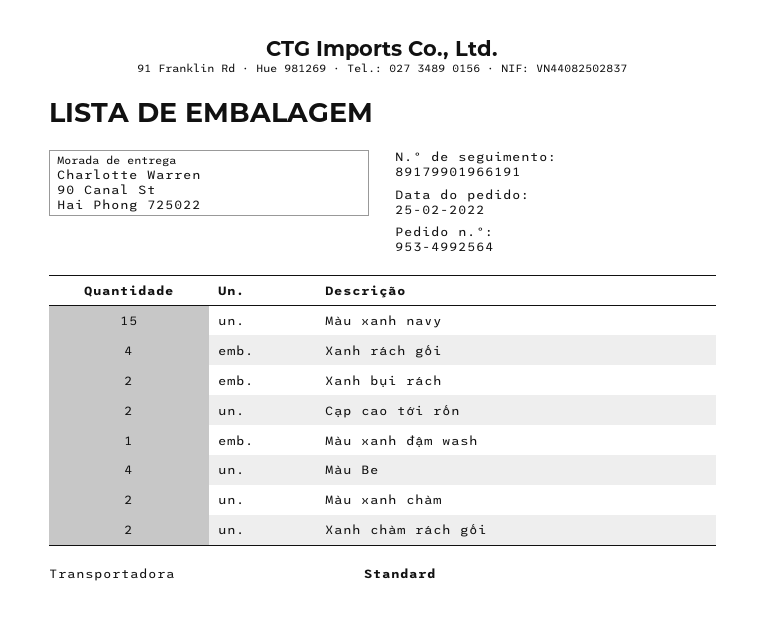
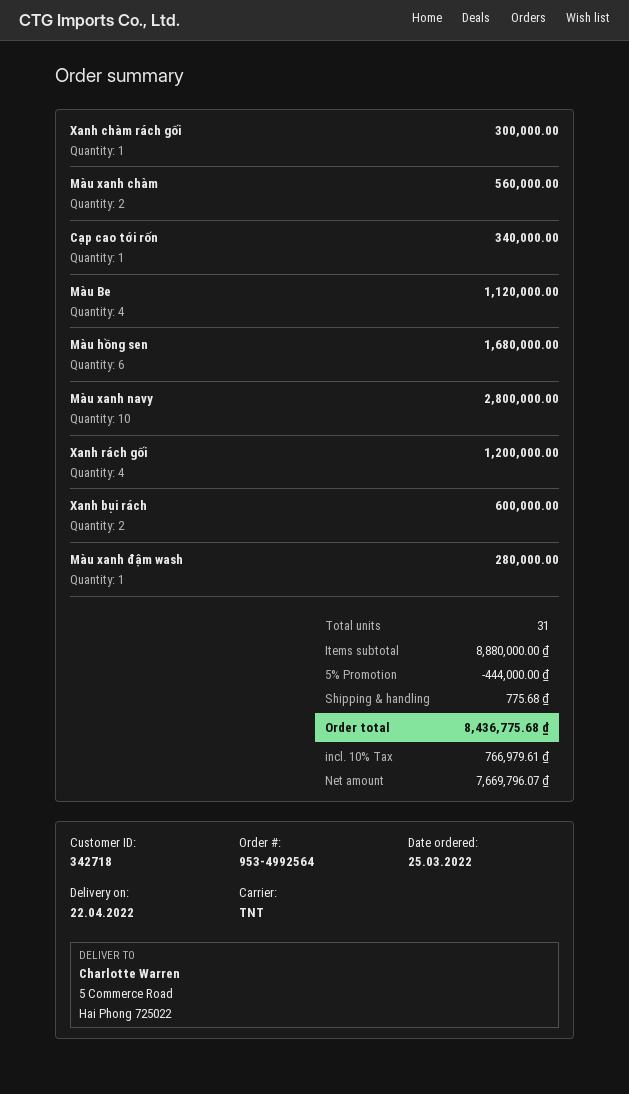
order date: 2022-02-25 -> 2022-03-25
shipping method: standard -> TNT
ship to: 90 Canal St, Hai Phong 725022 -> 5 Commerce Road, Hai Phong 725022
Màu xanh navy: 15 -> 10
Cạp cao tới rốn: 2 -> 1
Xanh chàm rách gối: 2 -> 1
Màu hồng sen: none -> 6

